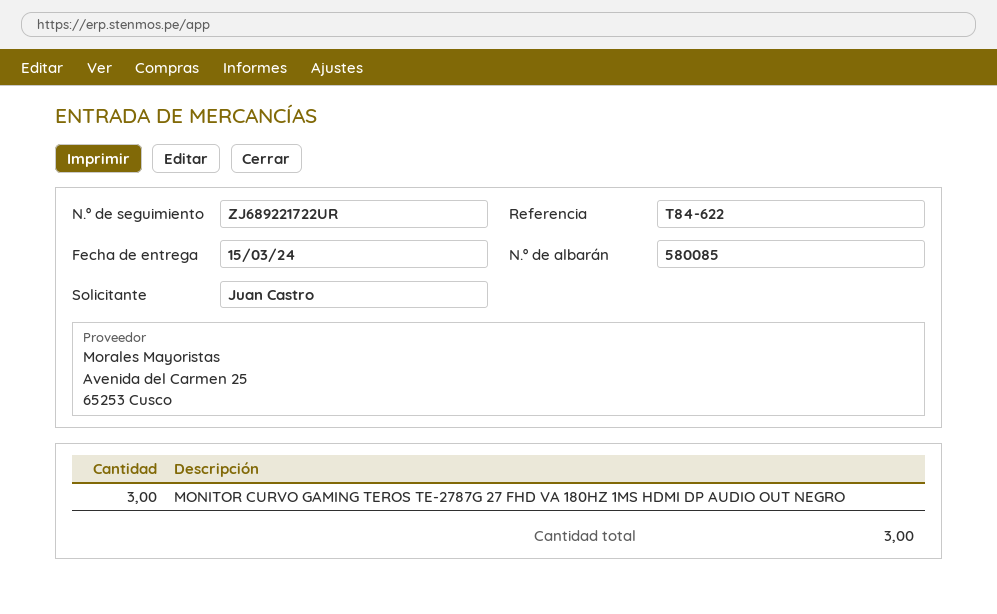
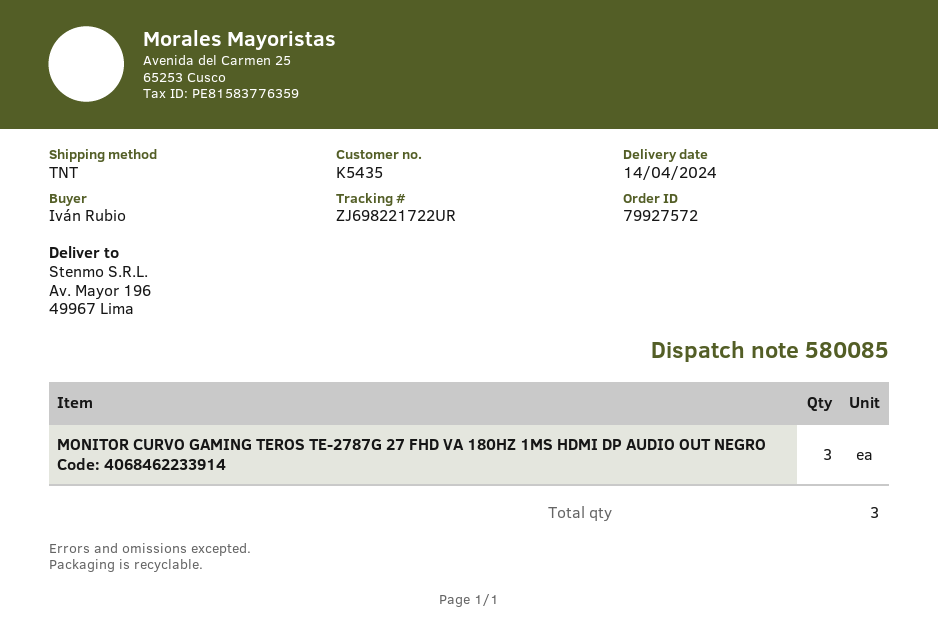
delivery date: 2024-03-15 -> 2024-04-14
ordered by: Juan Castro -> Iván Rubio
tracking number: ZJ689221722UR -> ZJ698221722UR

